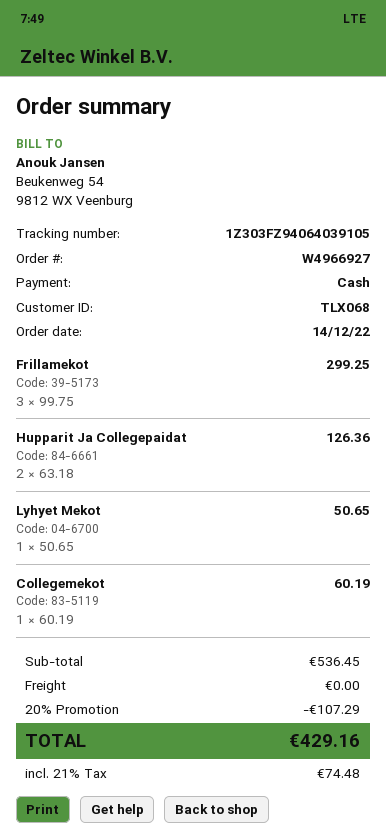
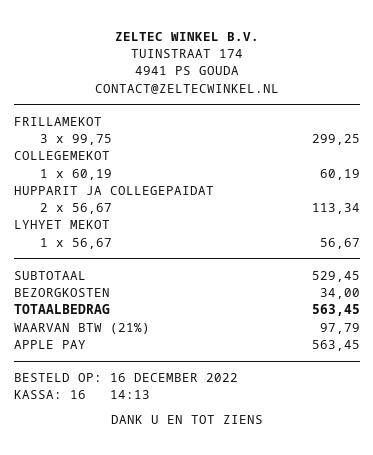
order date: 2022-12-14 -> 2022-12-16
payment method: cash -> Apple Pay
Hupparit Ja Collegepaidat: 2 x 63.18 = 126.36 -> 2 x 56.67 = 113.34
Lyhyet Mekot: 1 x 50.65 = 50.65 -> 1 x 56.67 = 56.67
subtotal: 536.45 -> 529.45
discount: 20% = 107.29 -> none
shipping: 0.00 -> 34.00
tax: 21% = 74.48 -> 21% = 97.79
total: 429.16 -> 563.45

